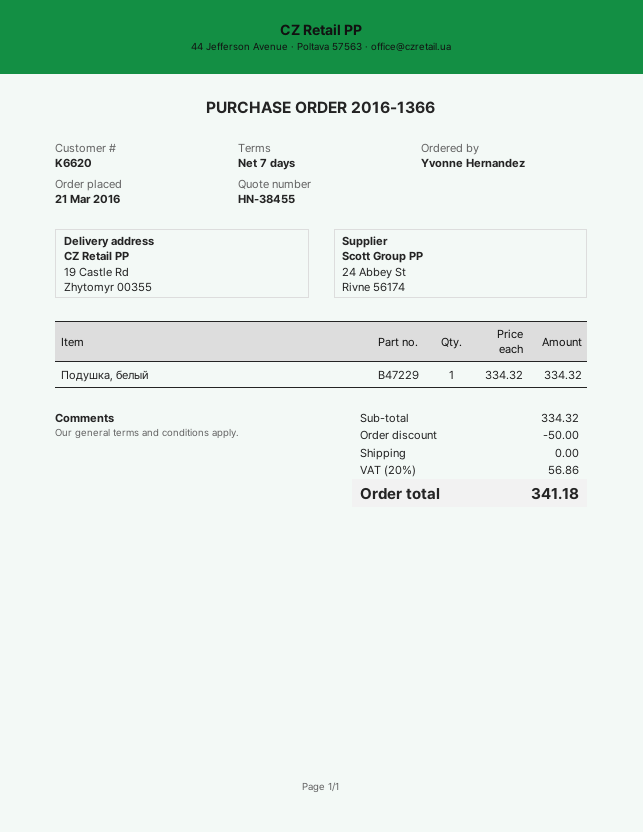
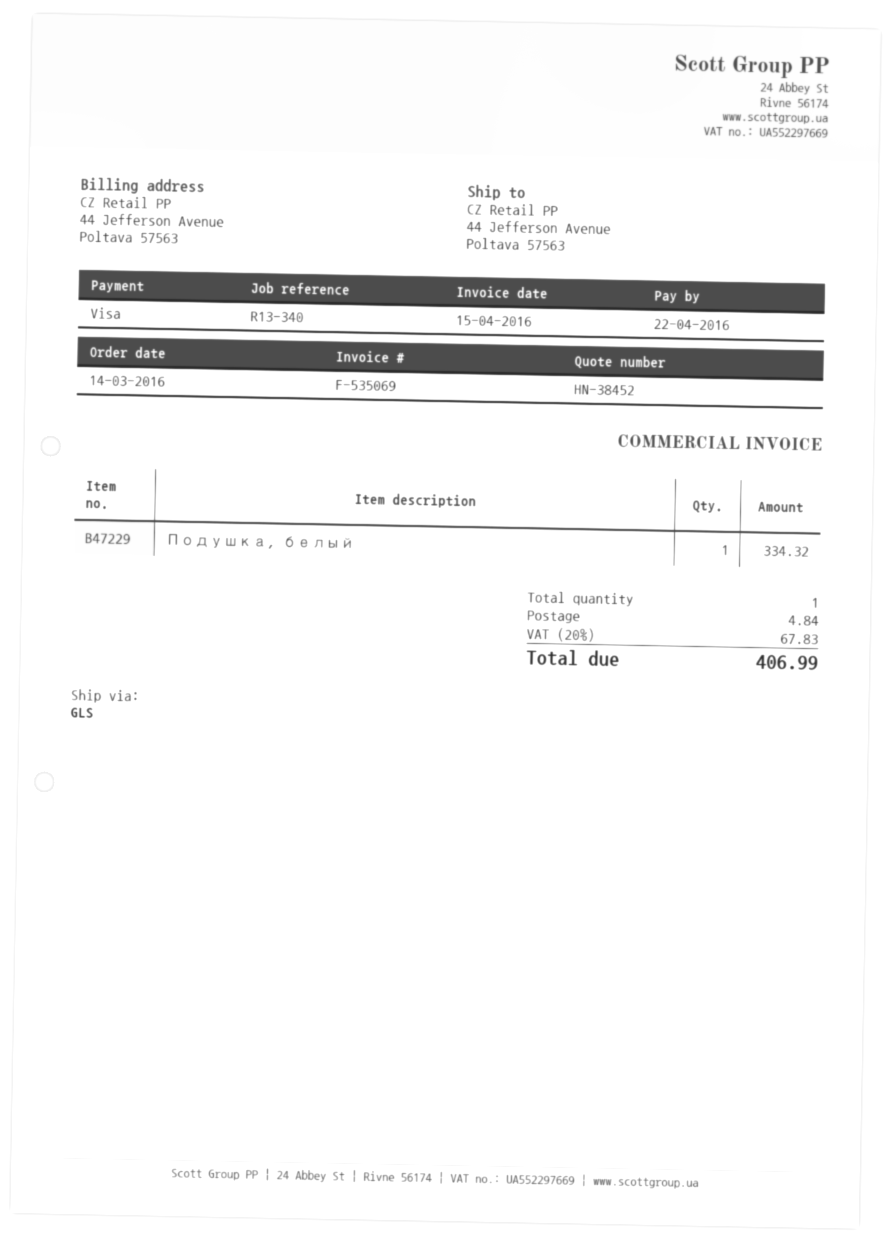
quote number: HN-38455 -> HN-38452
order date: 2016-03-21 -> 2016-03-14
ship to: 19 Castle Rd, Zhytomyr 00355 -> 44 Jefferson Avenue, Poltava 57563
discount: 50.00 -> none
shipping: 0.00 -> 4.84
tax: 20% = 56.86 -> 20% = 67.83
total: 341.18 -> 406.99

